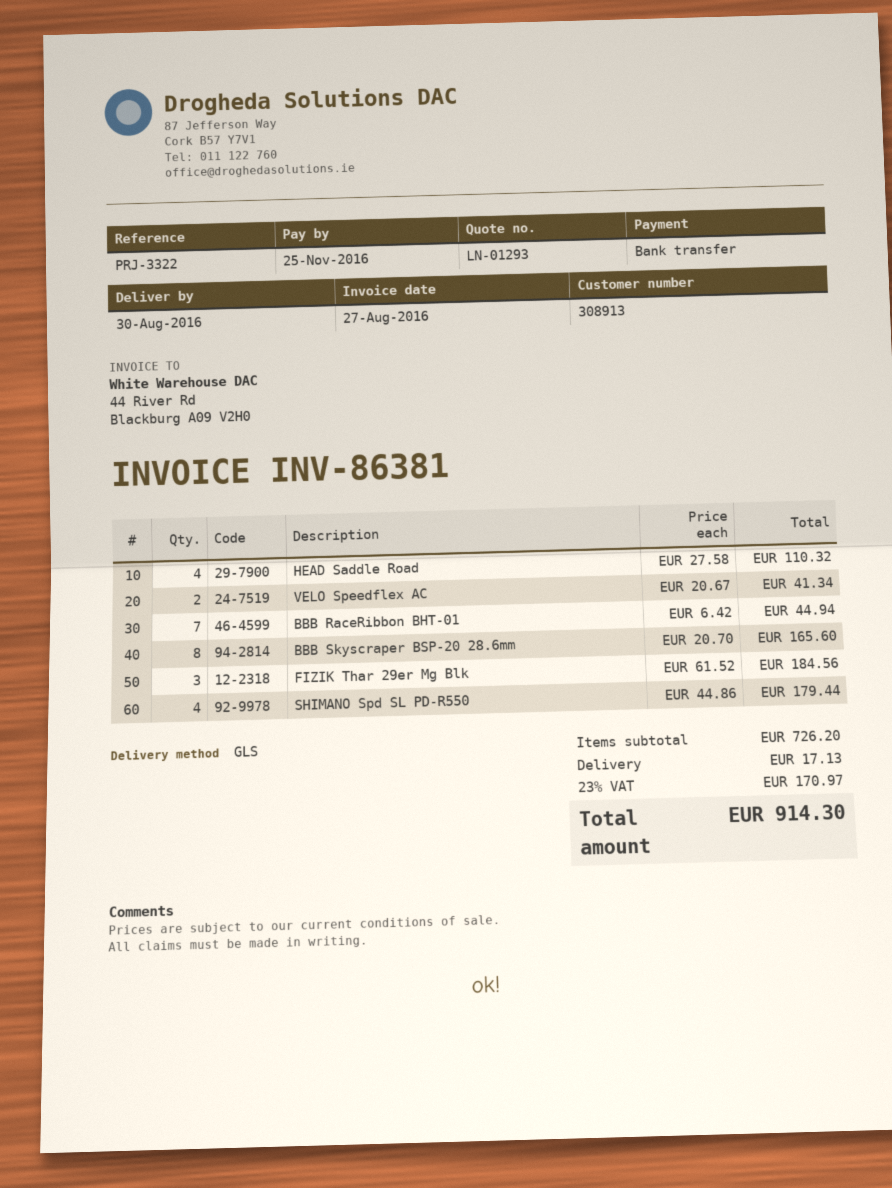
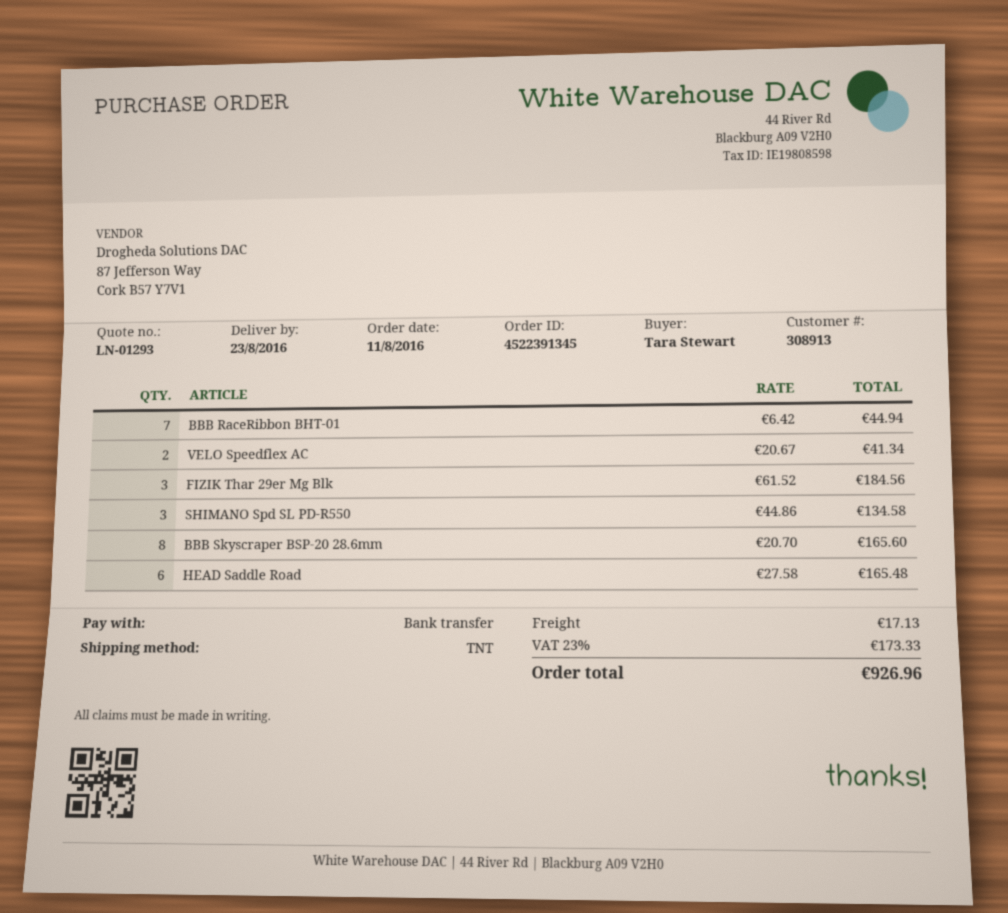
delivery date: 2016-08-30 -> 2016-08-23
shipping method: GLS -> TNT
HEAD Saddle Road: 4 x 27.58 = 110.32 -> 6 x 27.58 = 165.48
SHIMANO Spd SL PD-R550: 4 x 44.86 = 179.44 -> 3 x 44.86 = 134.58
tax: 23% = 170.97 -> 23% = 173.33
total: 914.30 -> 926.96

